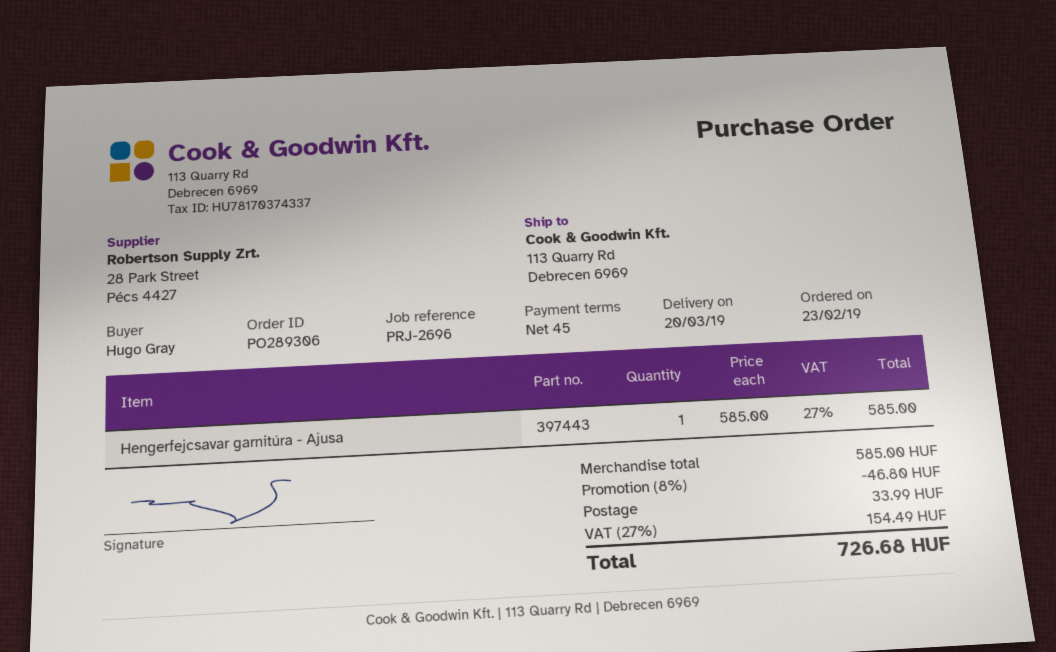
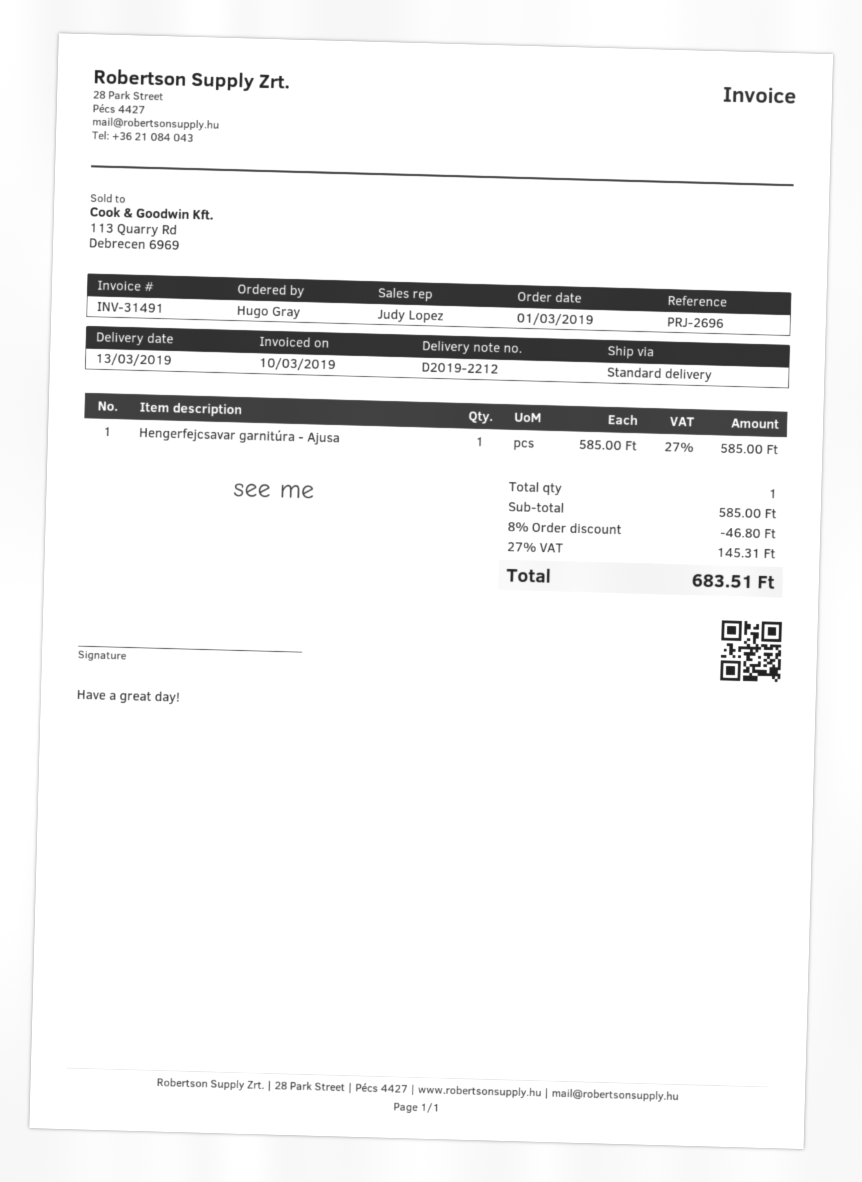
order date: 2019-02-23 -> 2019-03-01
delivery date: 2019-03-20 -> 2019-03-13
shipping: 33.99 -> none
tax: 27% = 154.49 -> 27% = 145.31
total: 726.68 -> 683.51

